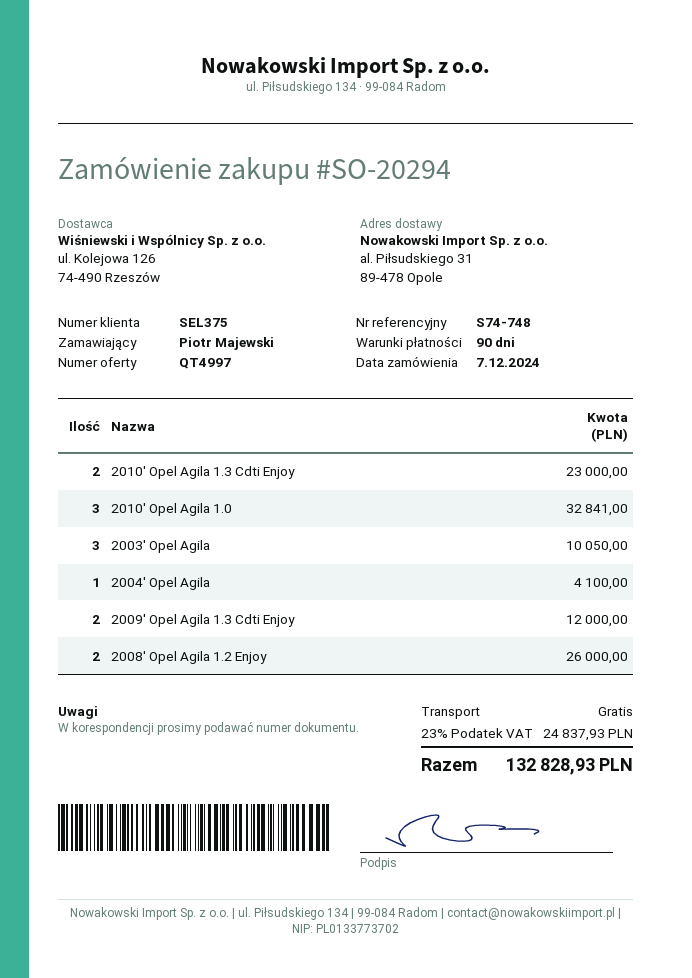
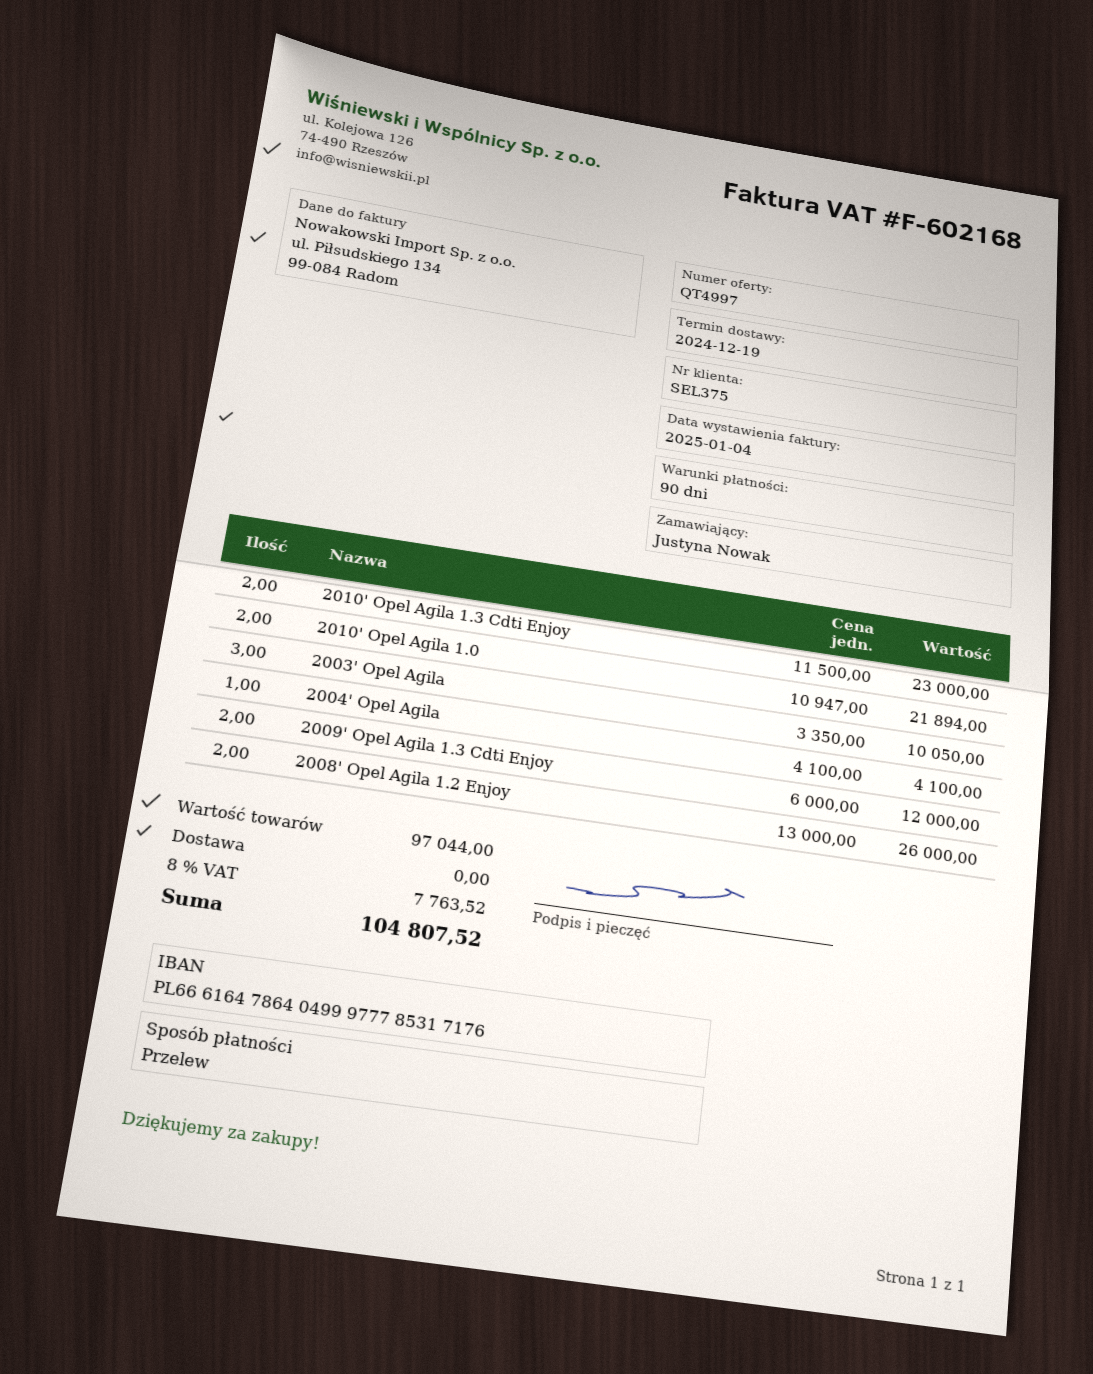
ordered by: Piotr Majewski -> Justyna Nowak
2010' Opel Agila 1.0: 3 for 32841.00 -> 2 for 21894.00
tax: 23% = 24837.93 -> 8% = 7763.52
total: 132828.93 -> 104807.52

